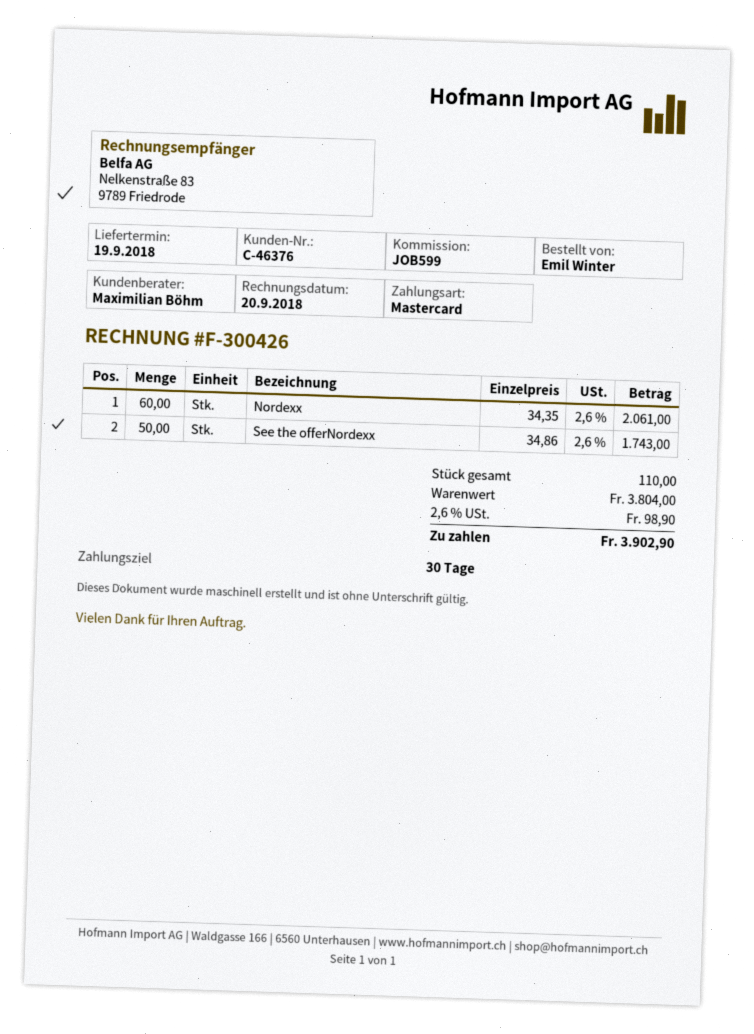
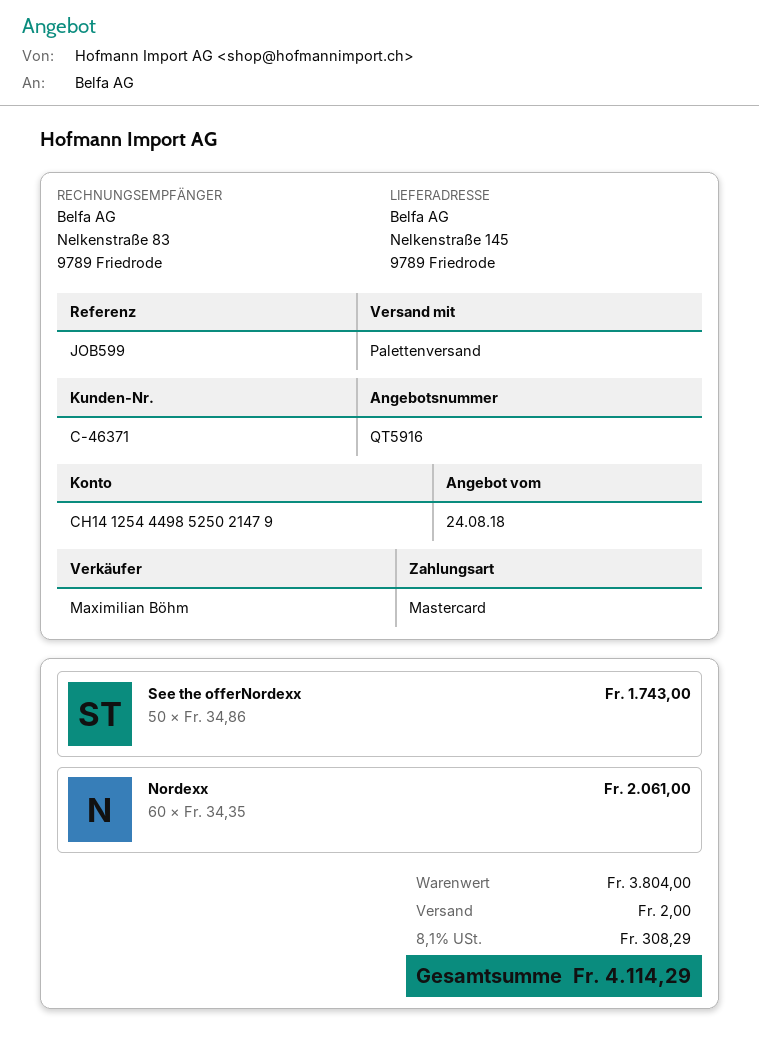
customer number: C-46376 -> C-46371
shipping: none -> 2.00
tax: 2.6% = 98.90 -> 8.1% = 308.29
total: 3902.90 -> 4114.29

